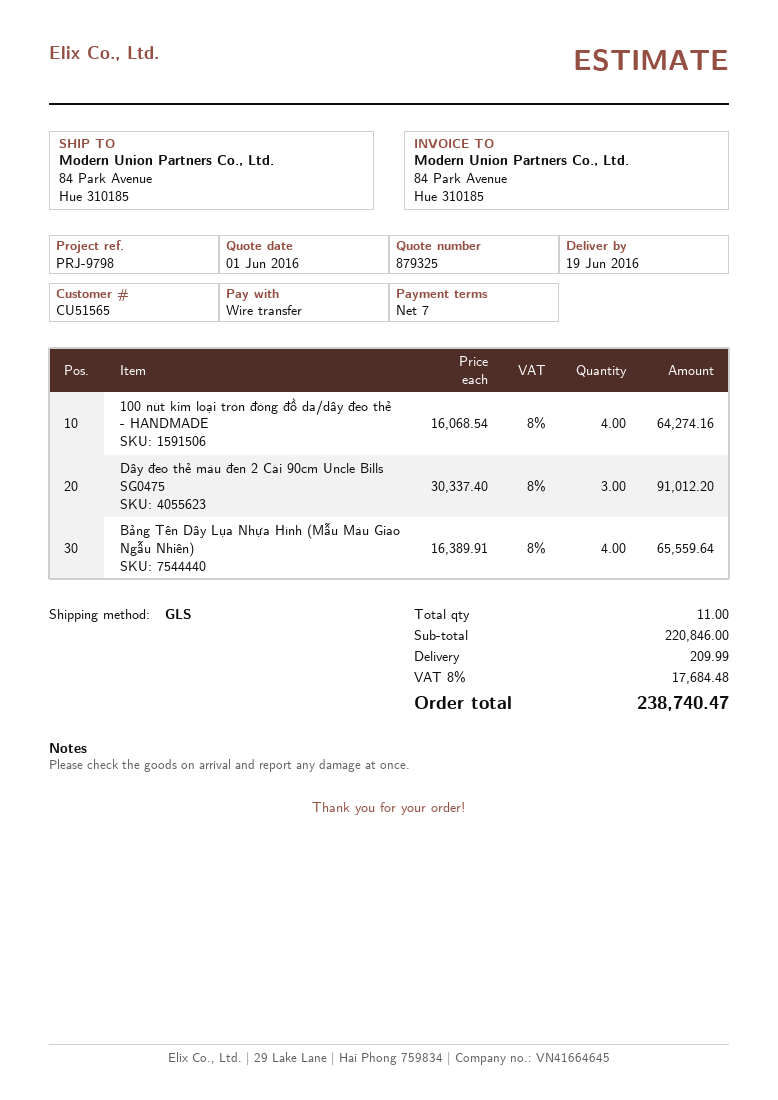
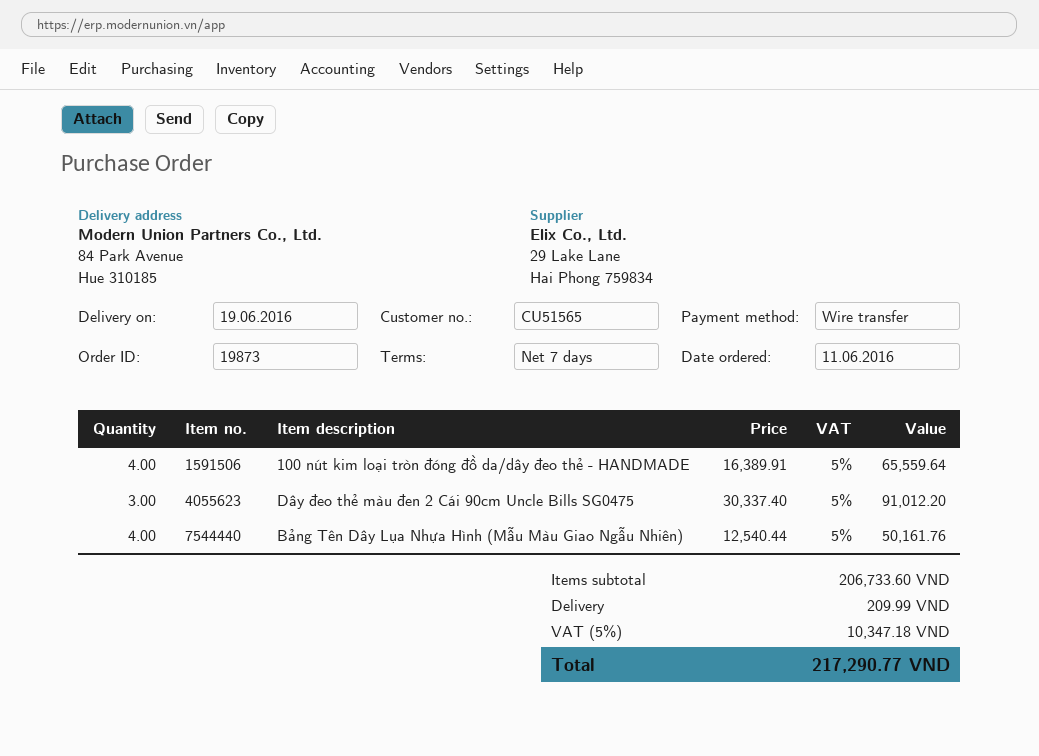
100 nút kim loại tròn đóng đồ da/dây đeo thẻ - HANDMADE: 4 x 16068.54 = 64274.16 -> 4 x 16389.91 = 65559.64
Bảng Tên Dây Lụa Nhựa Hình (Mẫu Màu Giao Ngẫu Nhiên): 4 x 16389.91 = 65559.64 -> 4 x 12540.44 = 50161.76
subtotal: 220846.00 -> 206733.60
tax: 8% = 17684.48 -> 5% = 10347.18
total: 238740.47 -> 217290.77

